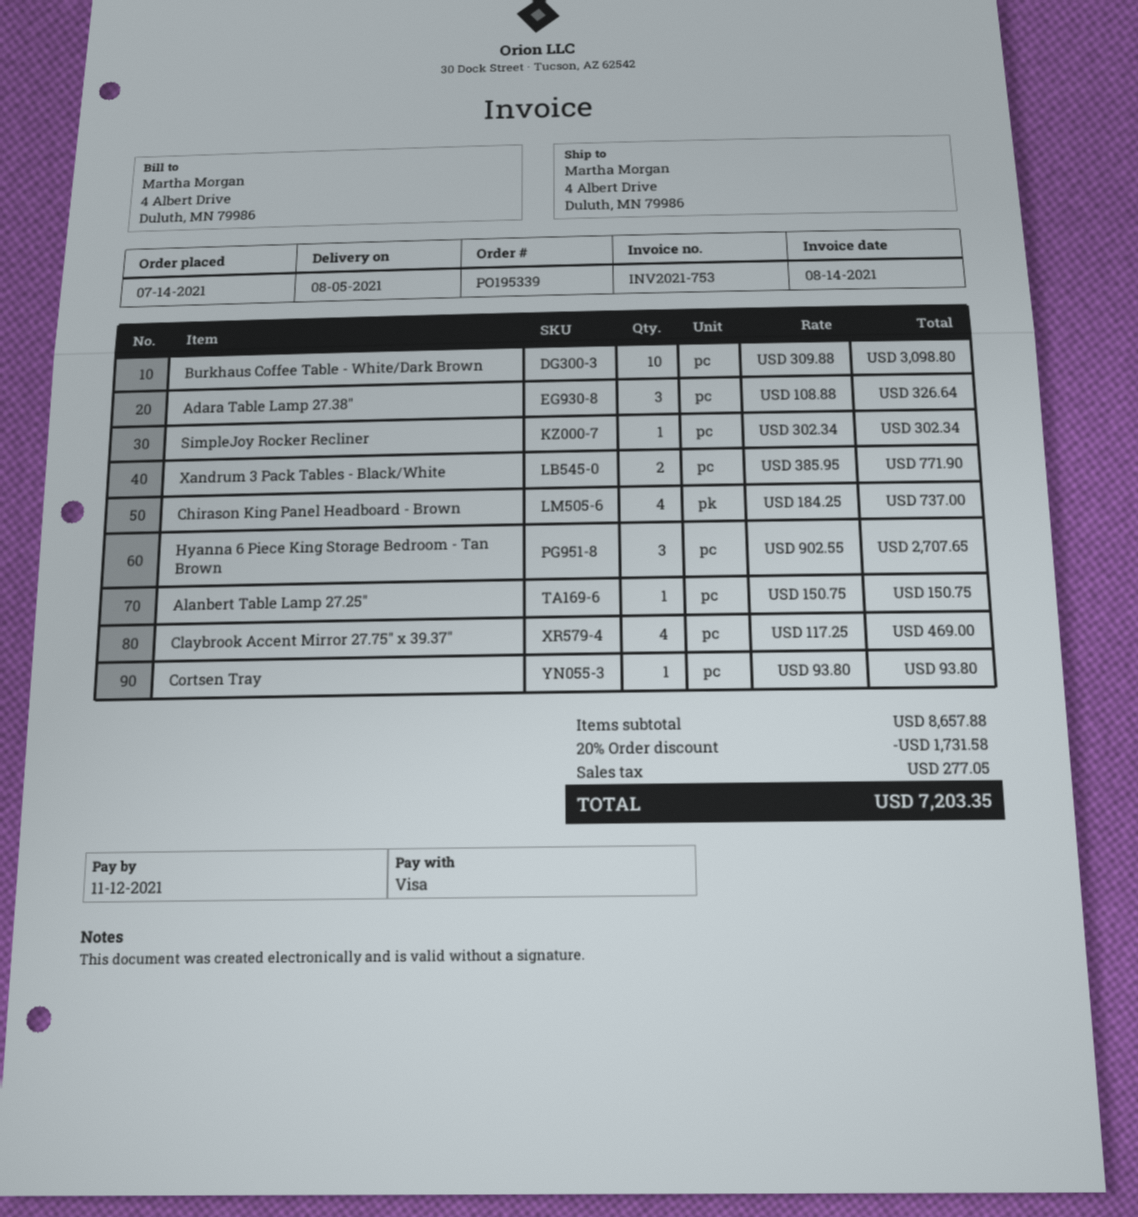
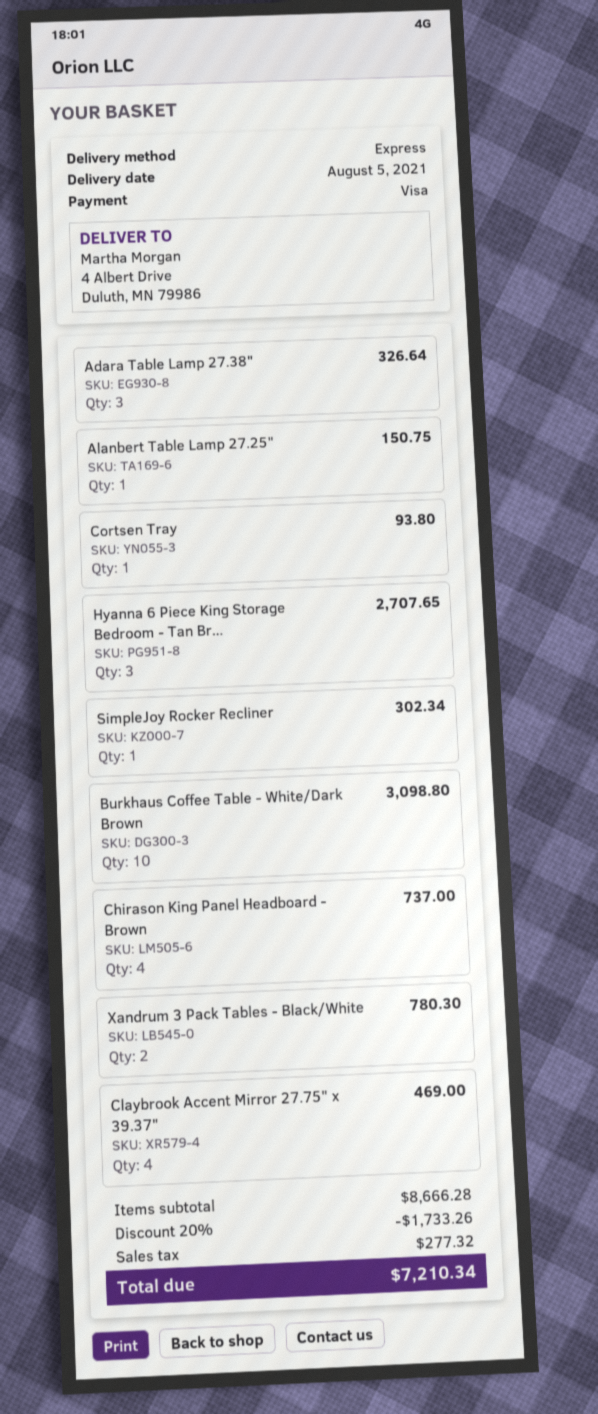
Xandrum 3 Pack Tables - Black/White: 2 for 771.90 -> 2 for 780.30
subtotal: 8657.88 -> 8666.28
discount: 20% = 1731.58 -> 20% = 1733.26
tax: 277.05 -> 277.32
total: 7203.35 -> 7210.34

